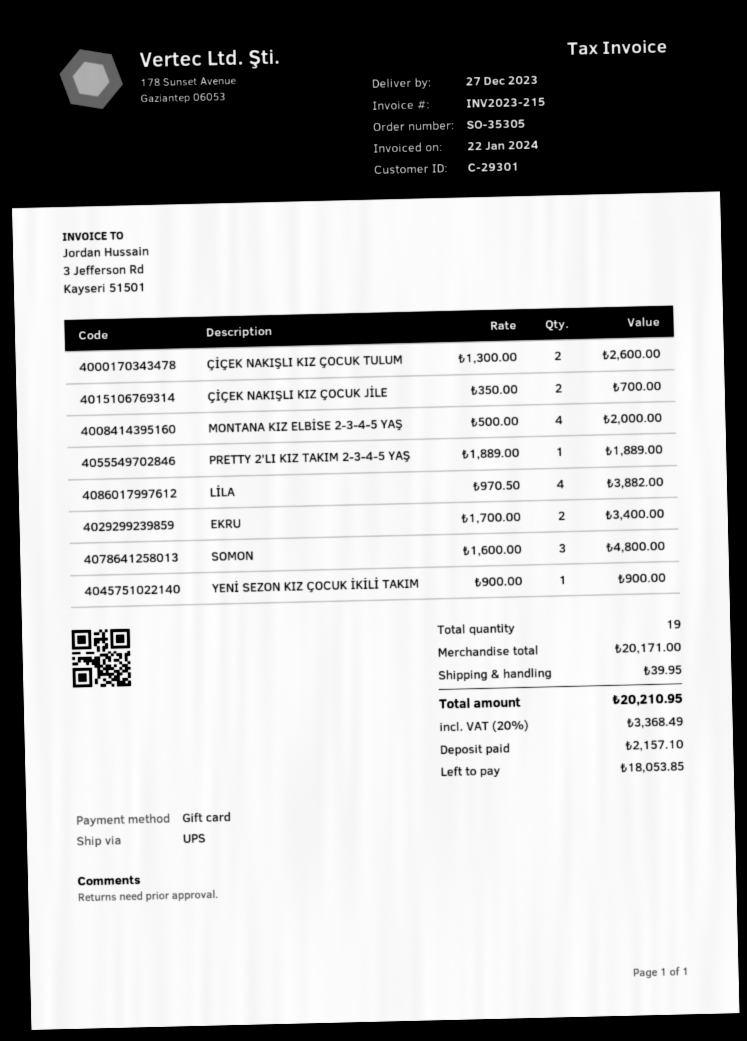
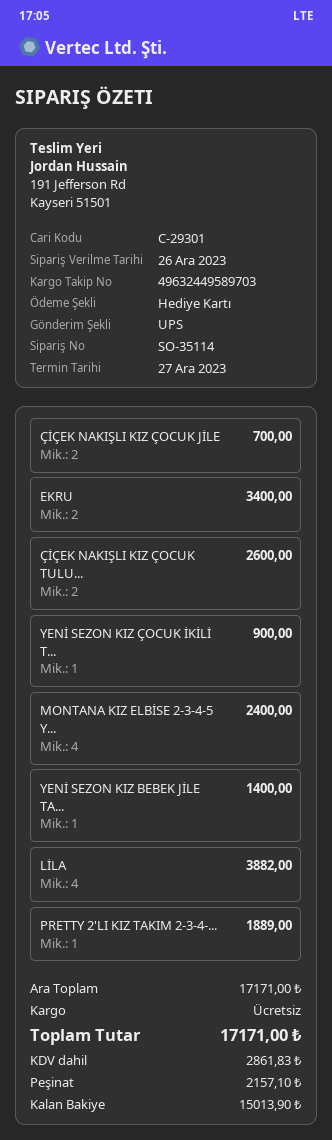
order number: SO-35305 -> SO-35114
MONTANA KIZ ELBİSE 2-3-4-5 YAŞ: 4 for 2000.00 -> 4 for 2400.00
SOMON: 3 for 4800.00 -> none
YENİ SEZON KIZ BEBEK JİLE TA...: none -> 1 for 1400.00
subtotal: 20171.00 -> 17171.00
shipping: 39.95 -> 0.00
tax: 3368.49 -> 2861.83
total: 20210.95 -> 17171.00
balance: 18053.85 -> 15013.90

